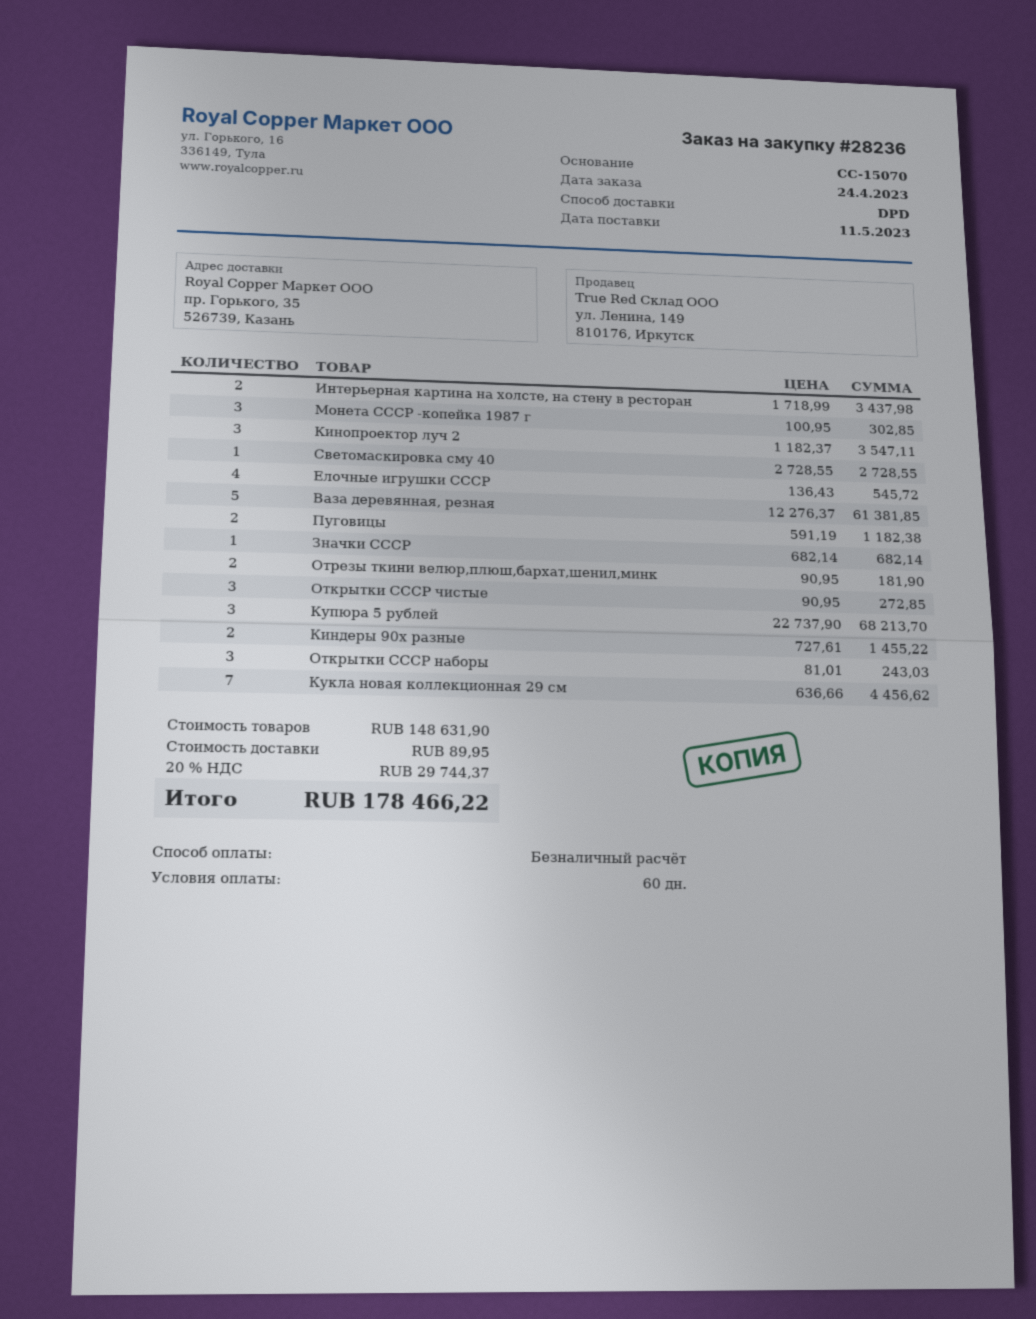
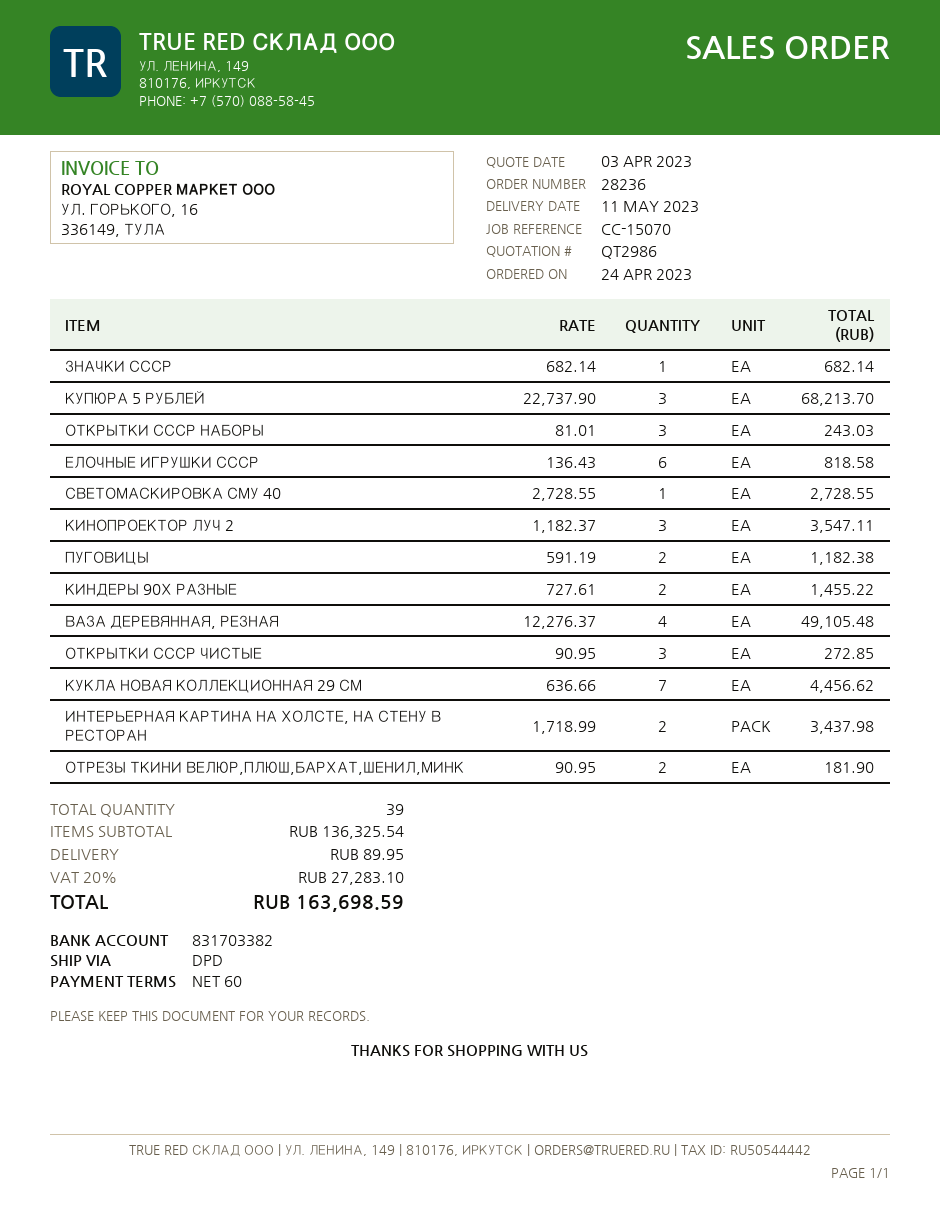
Монета СССР -копейка 1987 г: 3 x 100.95 = 302.85 -> none
Елочные игрушки СССР: 4 x 136.43 = 545.72 -> 6 x 136.43 = 818.58
Ваза деревянная, резная: 5 x 12276.37 = 61381.85 -> 4 x 12276.37 = 49105.48
subtotal: 148631.90 -> 136325.54
tax: 20% = 29744.37 -> 20% = 27283.10
total: 178466.22 -> 163698.59

